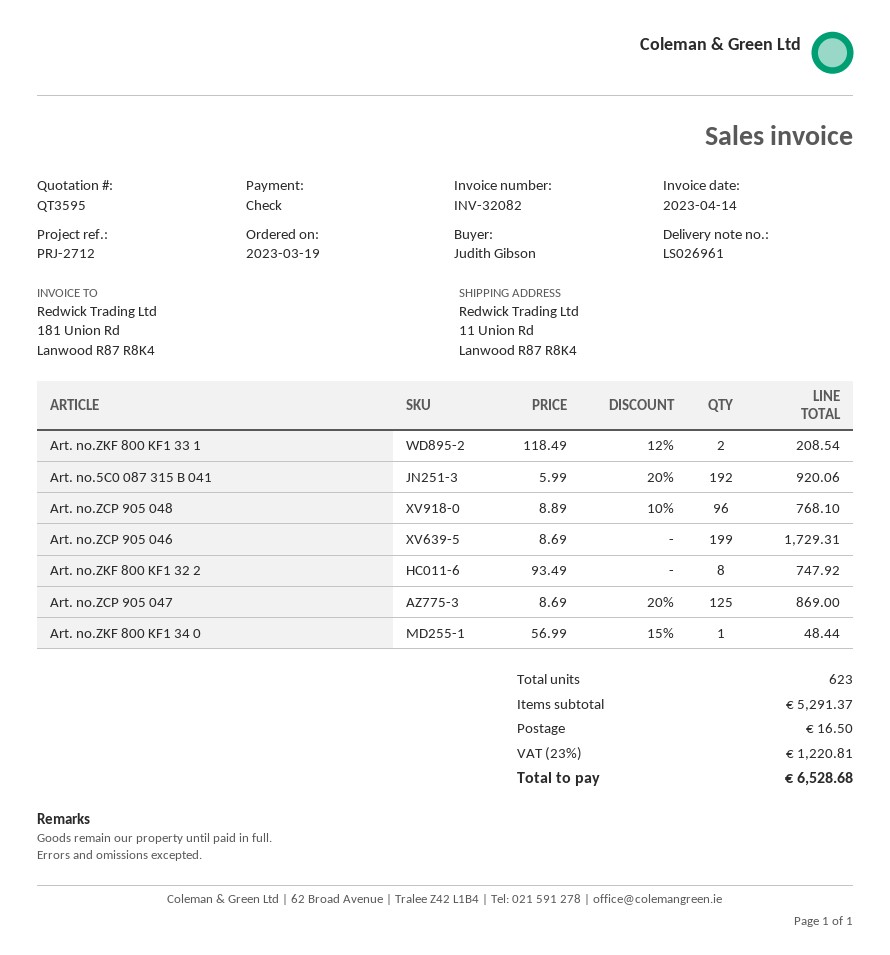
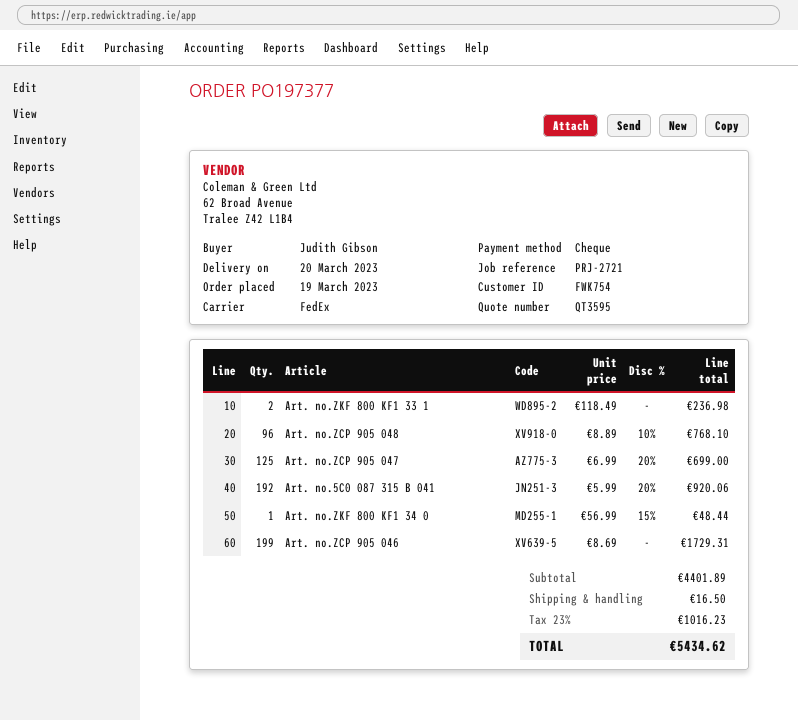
reference: PRJ-2712 -> PRJ-2721
Art. no.ZKF 800 KF1 33 1: 2 x 118.49 - 12% = 208.54 -> 2 x 118.49 = 236.98
Art. no.ZKF 800 KF1 32 2: 8 x 93.49 = 747.92 -> none
Art. no.ZCP 905 047: 125 x 8.69 - 20% = 869.00 -> 125 x 6.99 - 20% = 699.00
subtotal: 5291.37 -> 4401.89
tax: 23% = 1220.81 -> 23% = 1016.23
total: 6528.68 -> 5434.62

